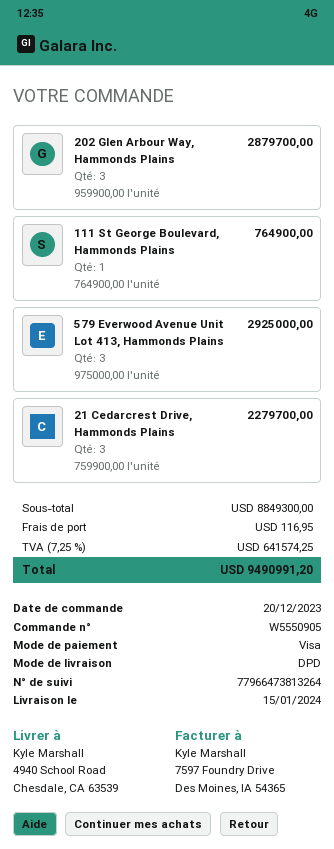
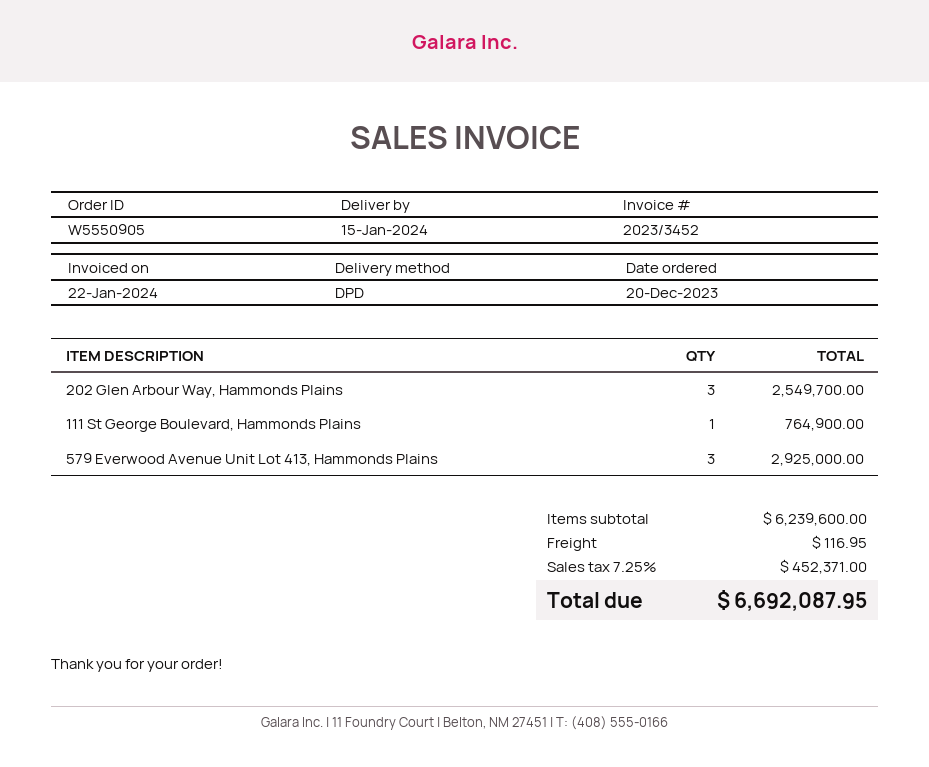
202 Glen Arbour Way, Hammonds Plains: 3 for 2879700.00 -> 3 for 2549700.00
21 Cedarcrest Drive, Hammonds Plains: 3 for 2279700.00 -> none
subtotal: 8849300.00 -> 6239600.00
tax: 7.25% = 641574.25 -> 7.25% = 452371.00
total: 9490991.20 -> 6692087.95

